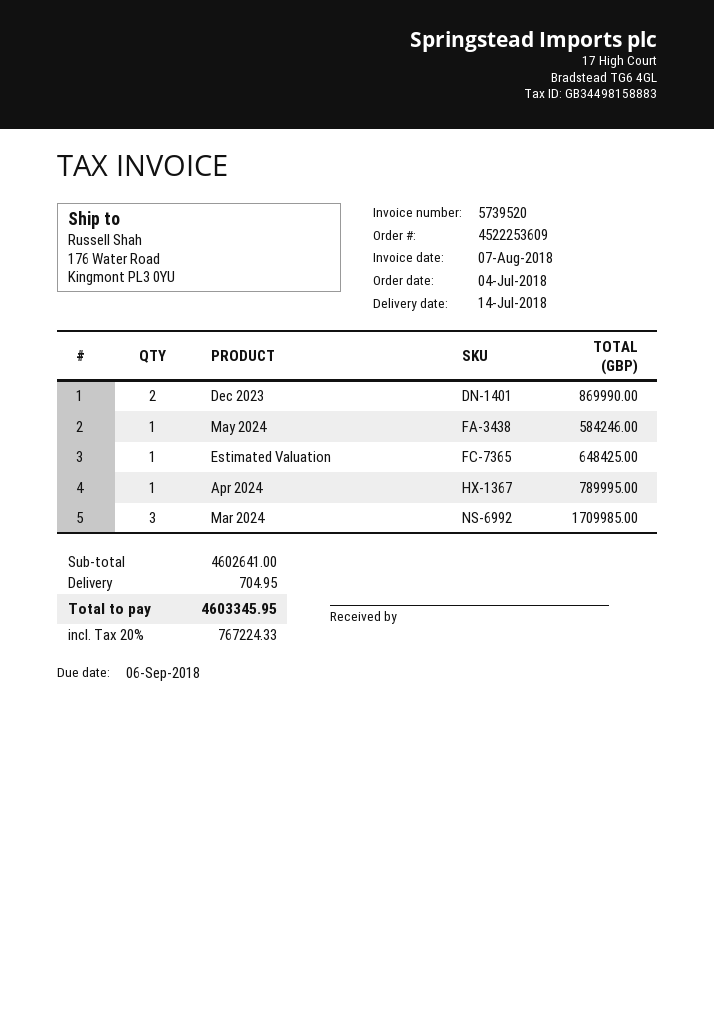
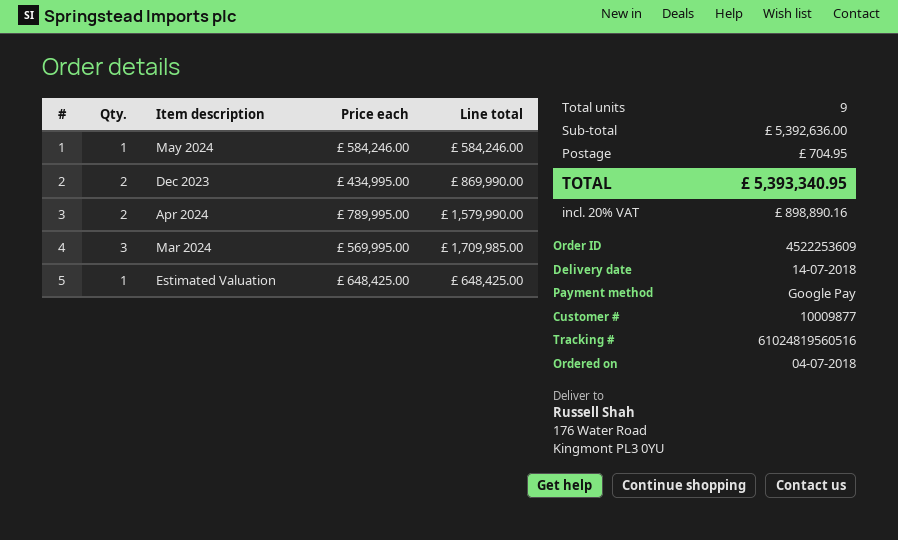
Apr 2024: 1 for 789995.00 -> 2 for 1579990.00
subtotal: 4602641.00 -> 5392636.00
tax: 20% = 767224.33 -> 20% = 898890.16
total: 4603345.95 -> 5393340.95

